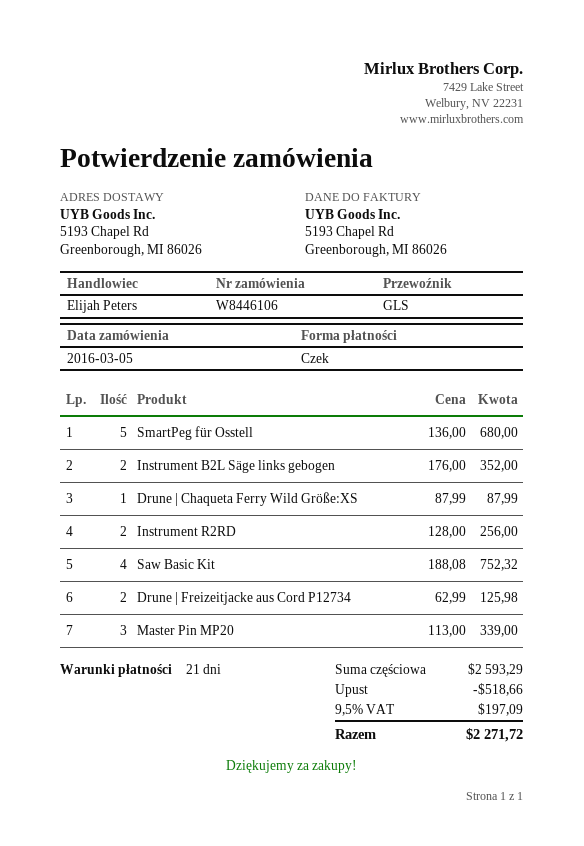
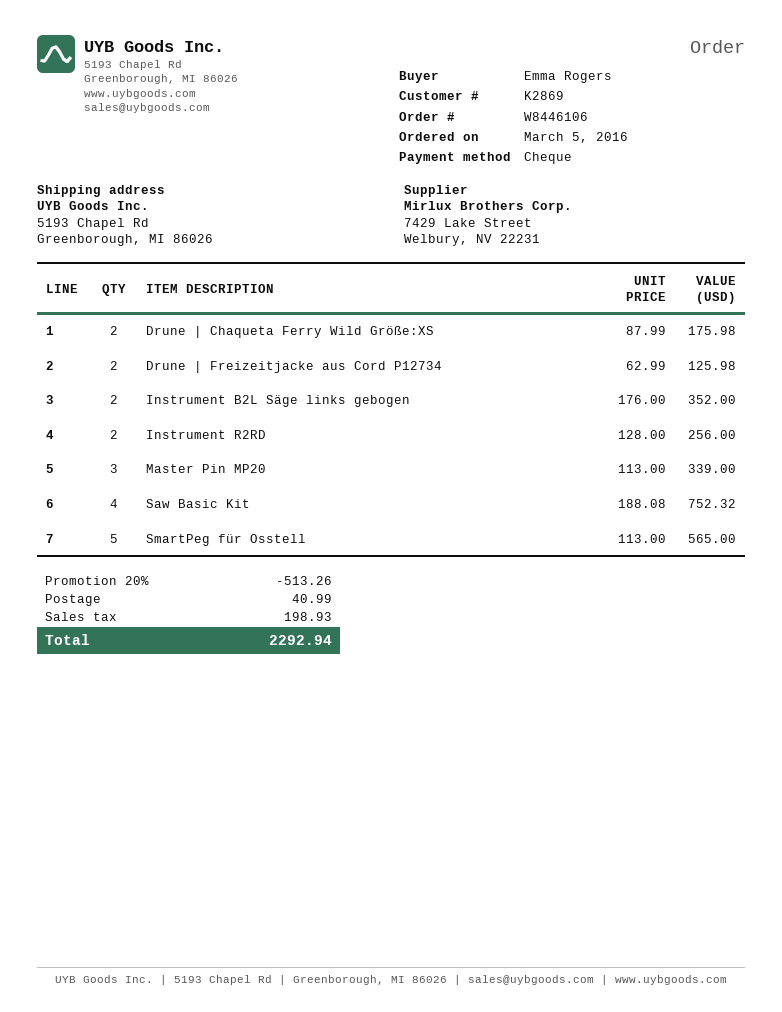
SmartPeg für Osstell: 5 x 136.00 = 680.00 -> 5 x 113.00 = 565.00
Drune | Chaqueta Ferry Wild Größe:XS: 1 x 87.99 = 87.99 -> 2 x 87.99 = 175.98
discount: 518.66 -> 513.26
shipping: none -> 40.99
tax: 197.09 -> 198.93
total: 2271.72 -> 2292.94

